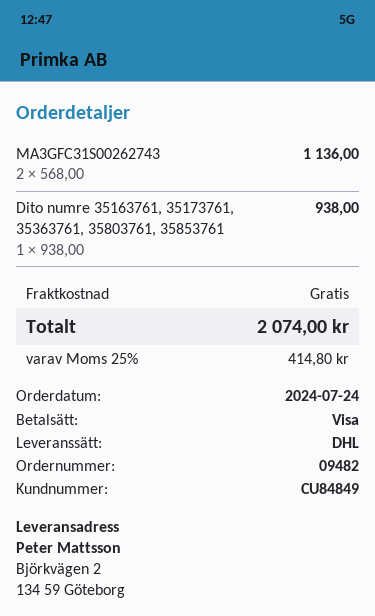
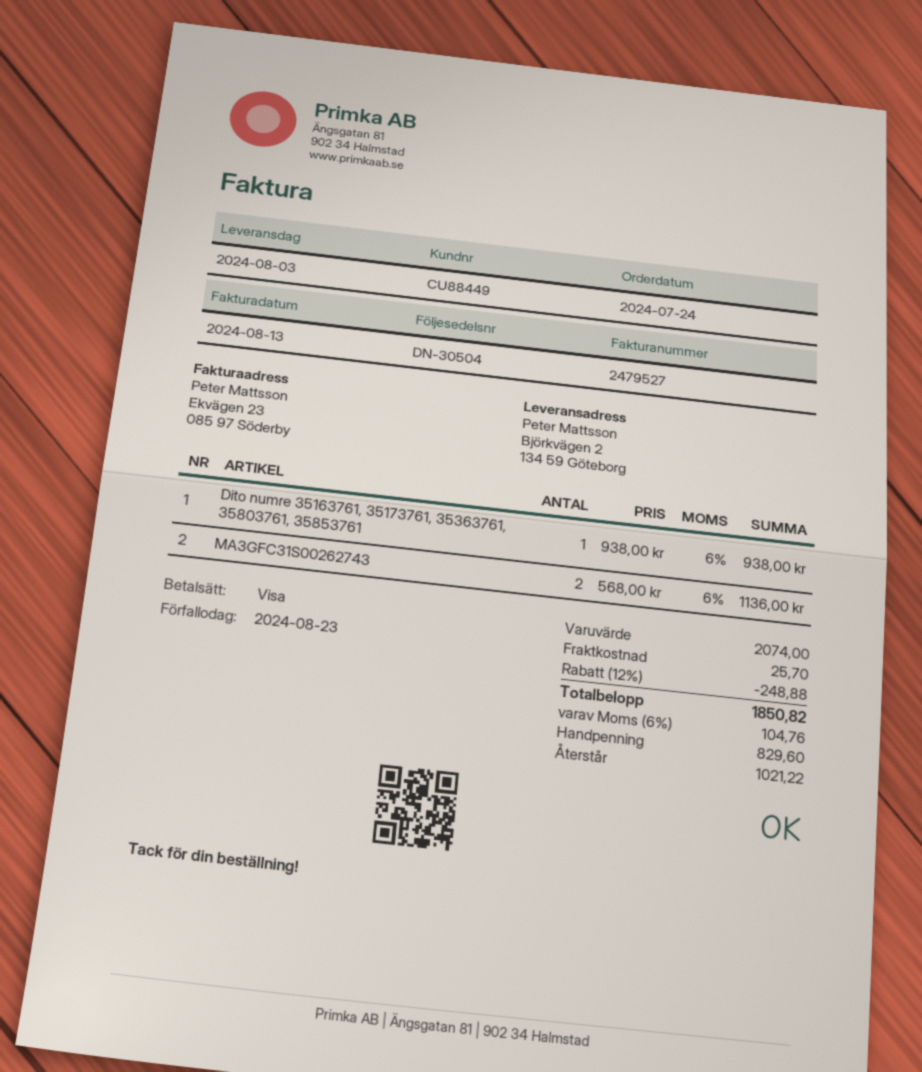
customer number: CU84849 -> CU88449
discount: none -> 12% = 248.88
shipping: 0.00 -> 25.70
tax: 25% = 414.80 -> 6% = 104.76
total: 2074.00 -> 1850.82

